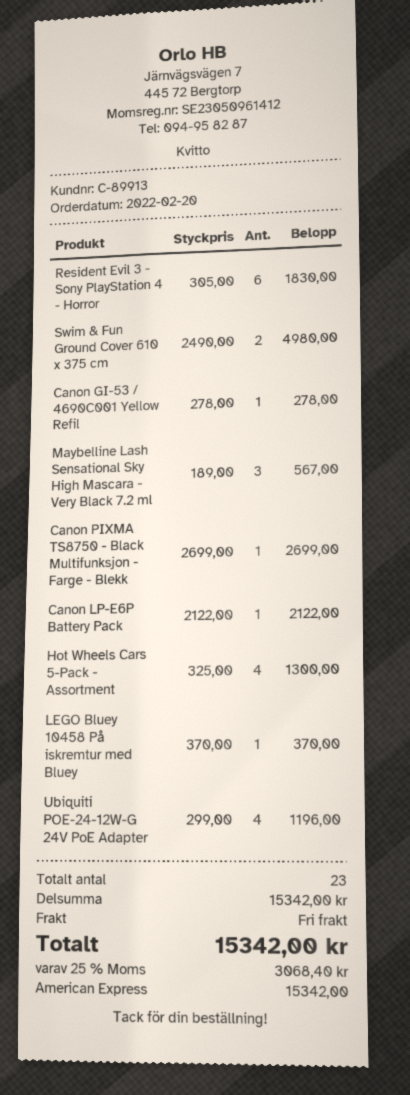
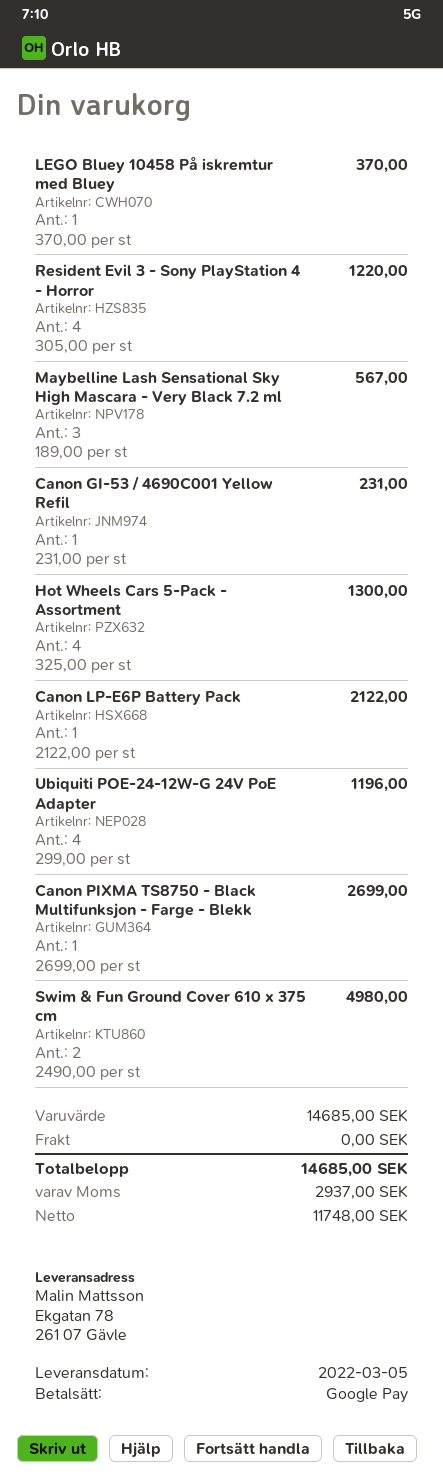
payment method: American Express -> Google Pay
Resident Evil 3 - Sony PlayStation 4 - Horror: 6 x 305.00 = 1830.00 -> 4 x 305.00 = 1220.00
Canon GI-53 / 4690C001 Yellow Refil: 1 x 278.00 = 278.00 -> 1 x 231.00 = 231.00
subtotal: 15342.00 -> 14685.00
tax: 3068.40 -> 2937.00
total: 15342.00 -> 14685.00

